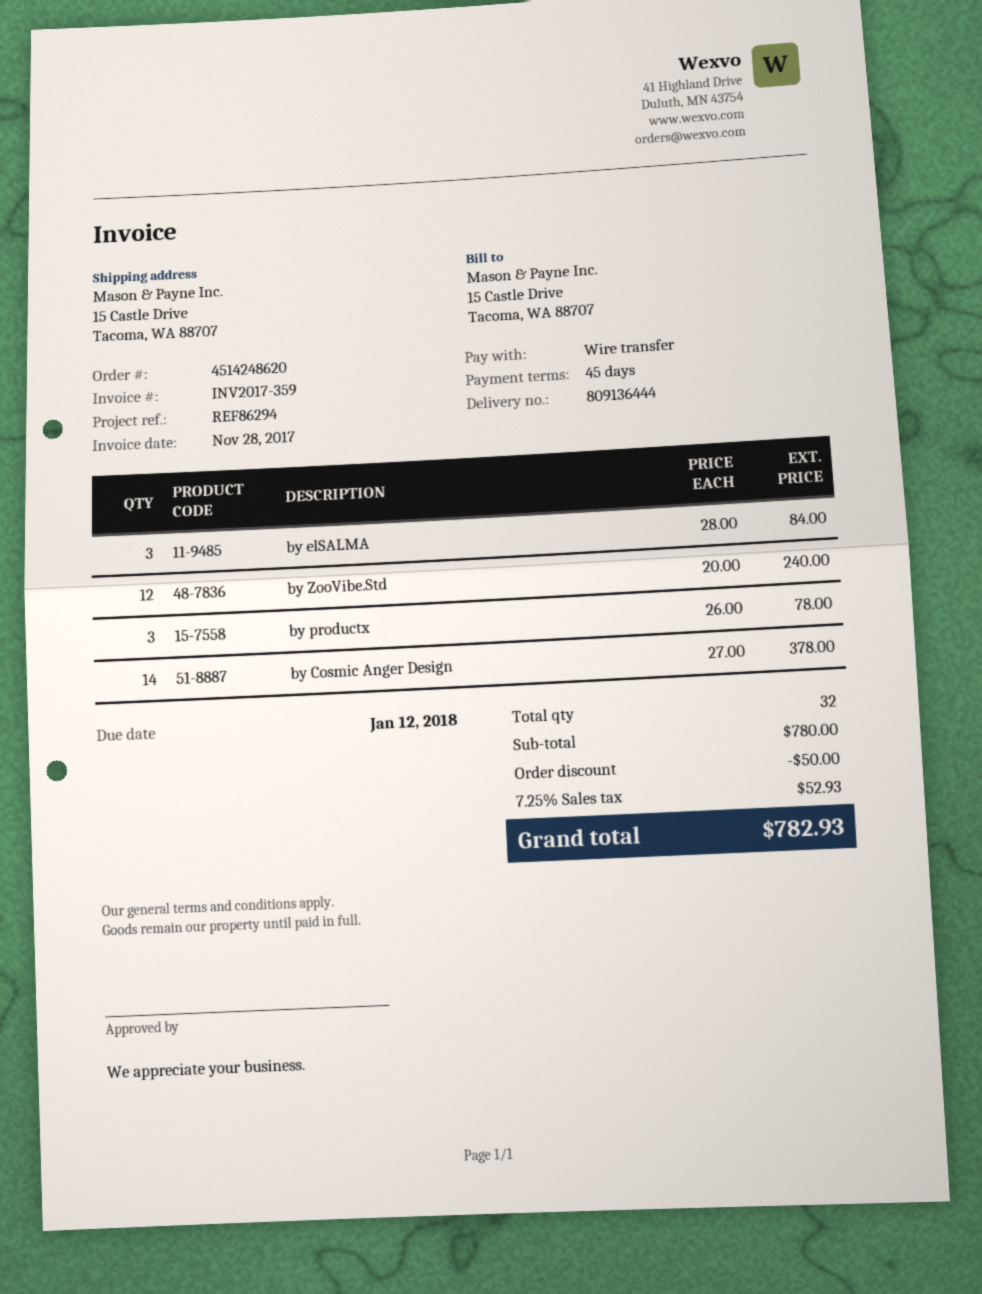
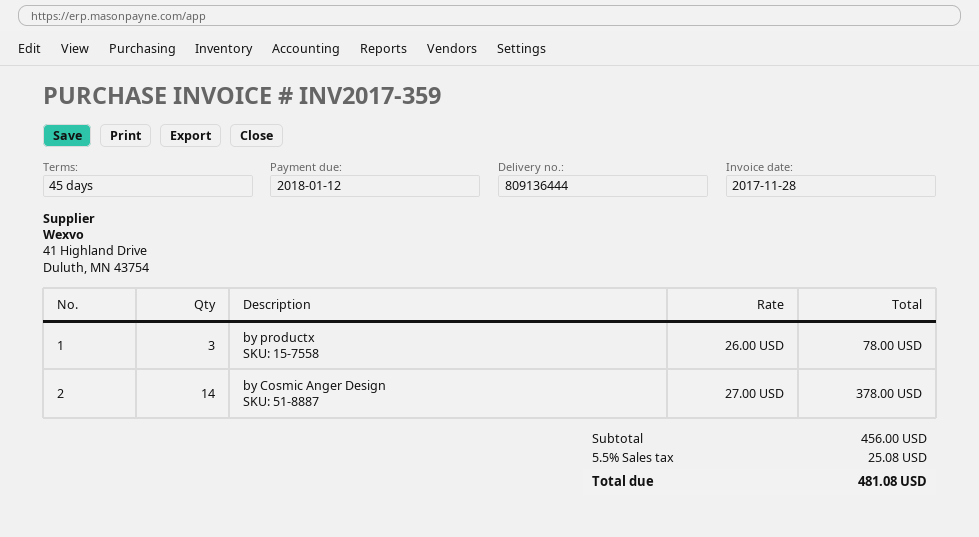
by elSALMA: 3 x 28.00 = 84.00 -> none
by ZooVibe.Std: 12 x 20.00 = 240.00 -> none
subtotal: 780.00 -> 456.00
discount: 50.00 -> none
tax: 7.25% = 52.93 -> 5.5% = 25.08
total: 782.93 -> 481.08

